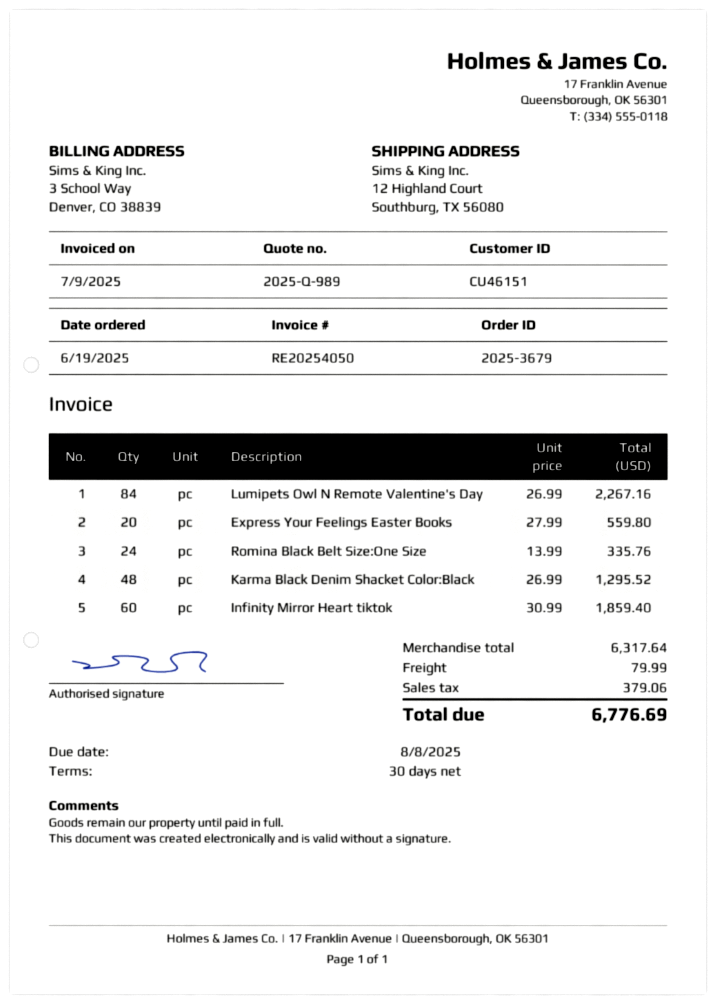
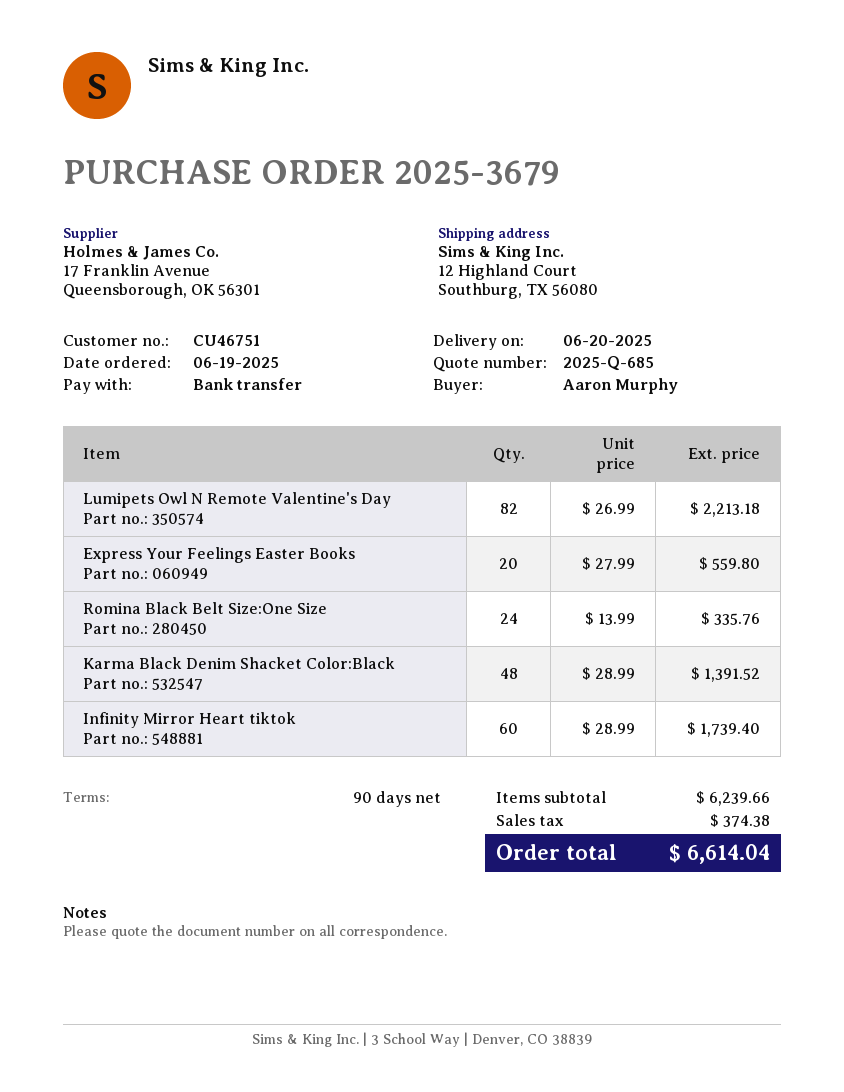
quote number: 2025-Q-989 -> 2025-Q-685
payment terms: 30 days -> 90 days
customer number: CU46151 -> CU46751
Lumipets Owl N Remote Valentine's Day: 84 x 26.99 = 2267.16 -> 82 x 26.99 = 2213.18
Karma Black Denim Shacket Color:Black: 48 x 26.99 = 1295.52 -> 48 x 28.99 = 1391.52
Infinity Mirror Heart tiktok: 60 x 30.99 = 1859.40 -> 60 x 28.99 = 1739.40
subtotal: 6317.64 -> 6239.66
shipping: 79.99 -> none
tax: 379.06 -> 374.38
total: 6776.69 -> 6614.04

